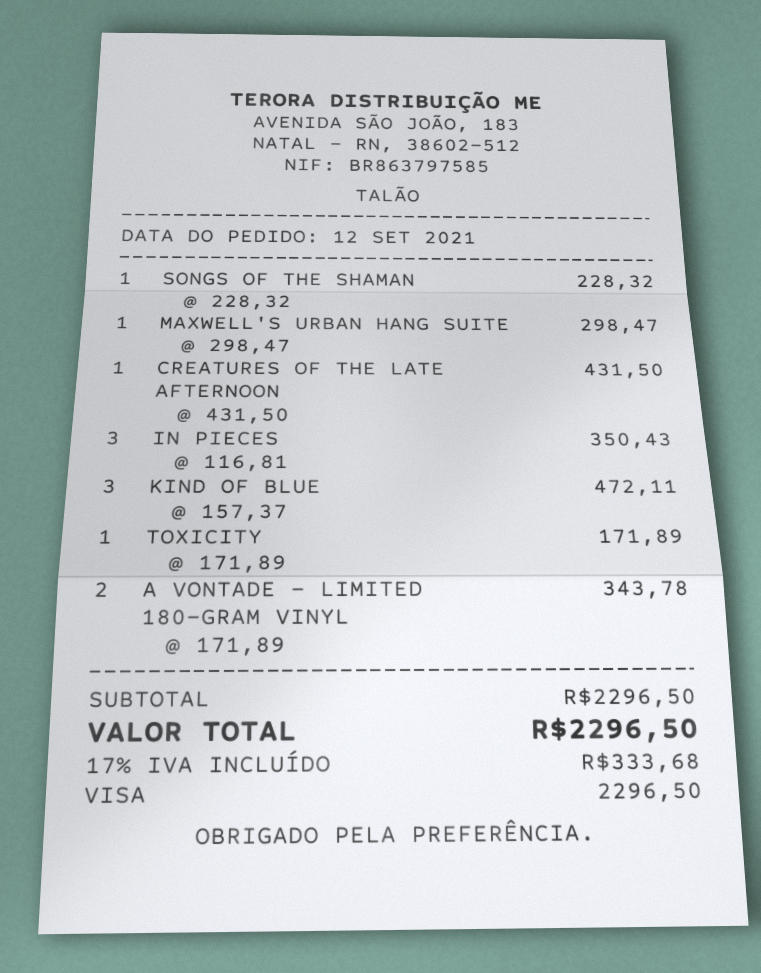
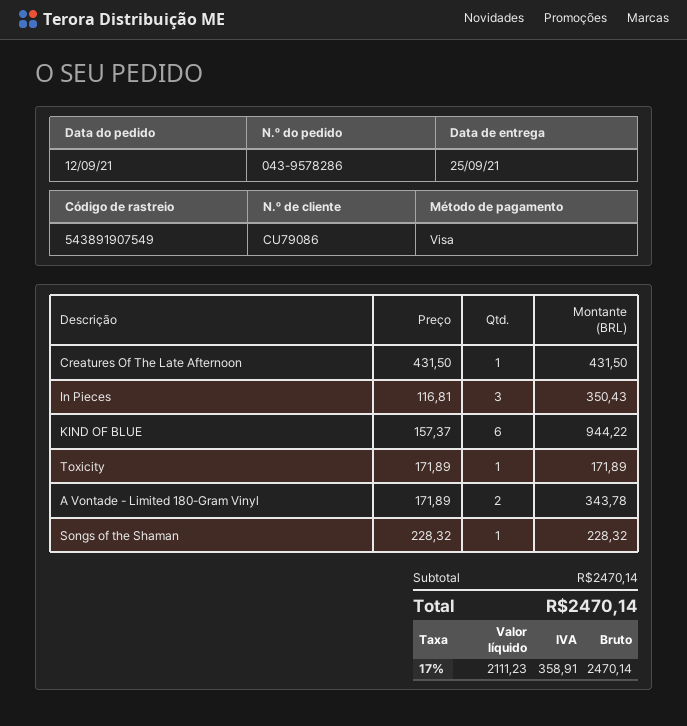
MAXWELL'S URBAN HANG SUITE: 1 x 298.47 = 298.47 -> none
KIND OF BLUE: 3 x 157.37 = 472.11 -> 6 x 157.37 = 944.22
subtotal: 2296.50 -> 2470.14
tax: 17% = 333.68 -> 17% = 358.91
total: 2296.50 -> 2470.14

